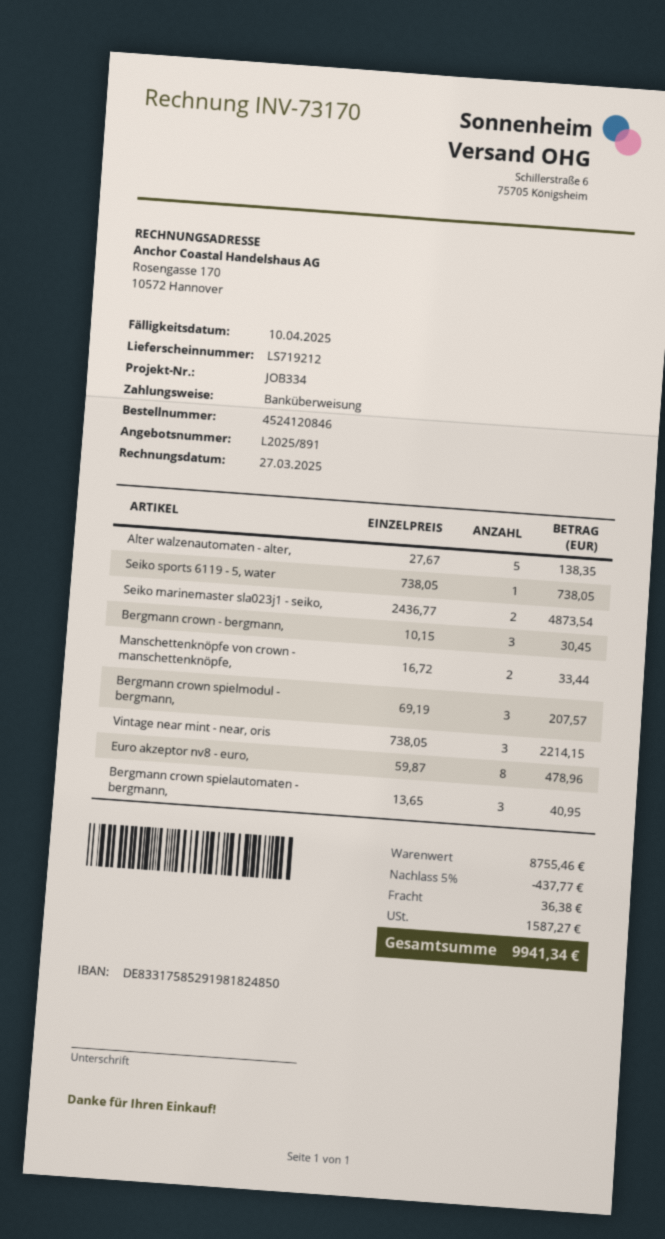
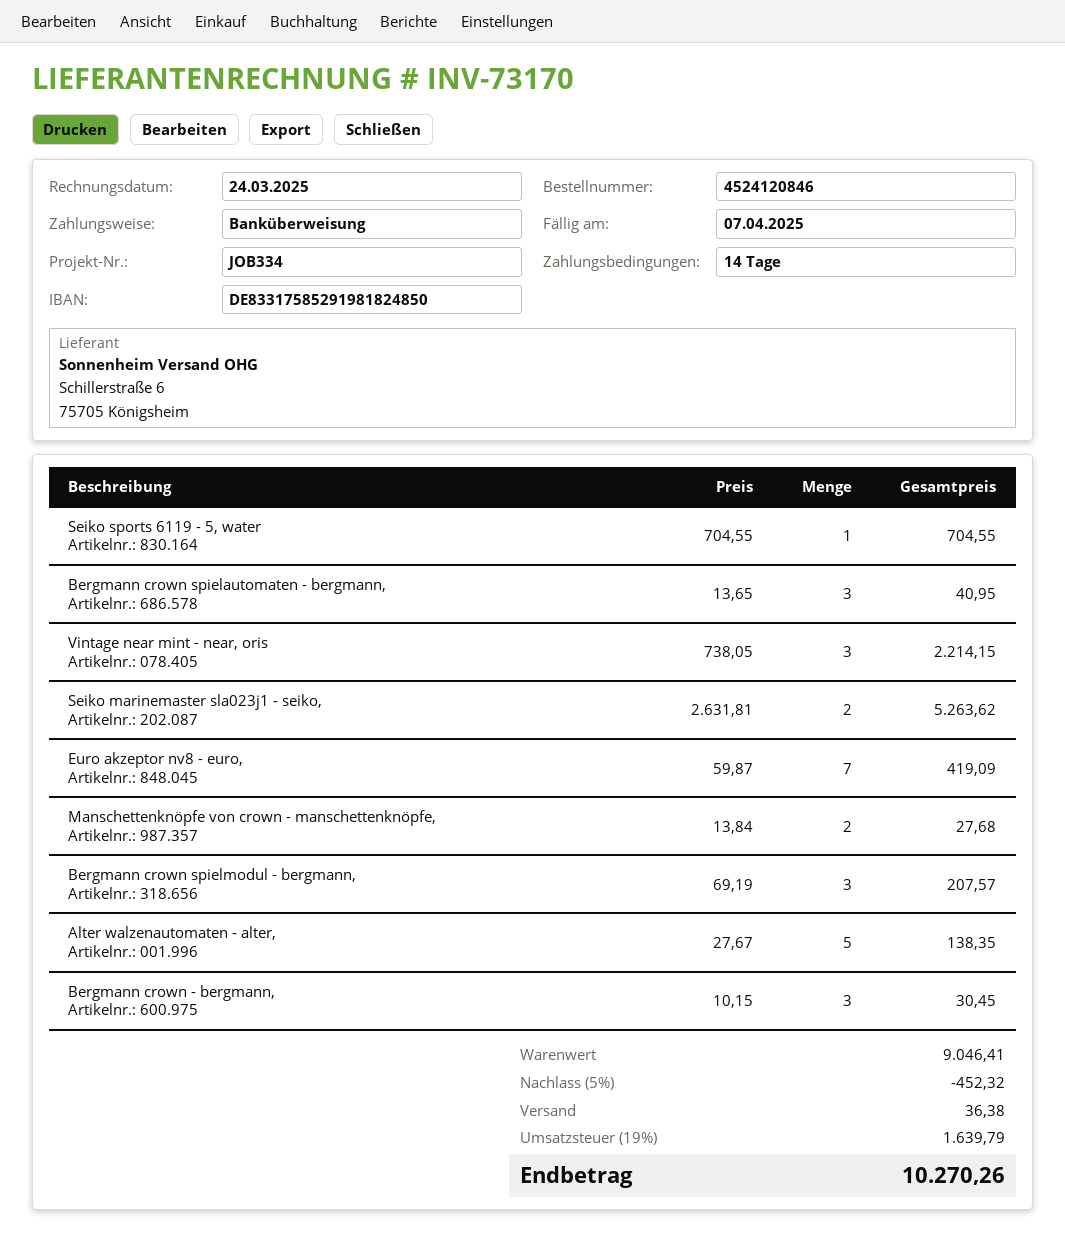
invoice date: 2025-03-27 -> 2025-03-24
due date: 2025-04-10 -> 2025-04-07
Seiko sports 6119 - 5, water: 1 x 738.05 = 738.05 -> 1 x 704.55 = 704.55
Seiko marinemaster sla023j1 - seiko,: 2 x 2436.77 = 4873.54 -> 2 x 2631.81 = 5263.62
Manschettenknöpfe von crown - manschettenknöpfe,: 2 x 16.72 = 33.44 -> 2 x 13.84 = 27.68
Euro akzeptor nv8 - euro,: 8 x 59.87 = 478.96 -> 7 x 59.87 = 419.09
subtotal: 8755.46 -> 9046.41
discount: 5% = 437.77 -> 5% = 452.32
tax: 1587.27 -> 1639.79
total: 9941.34 -> 10270.26

